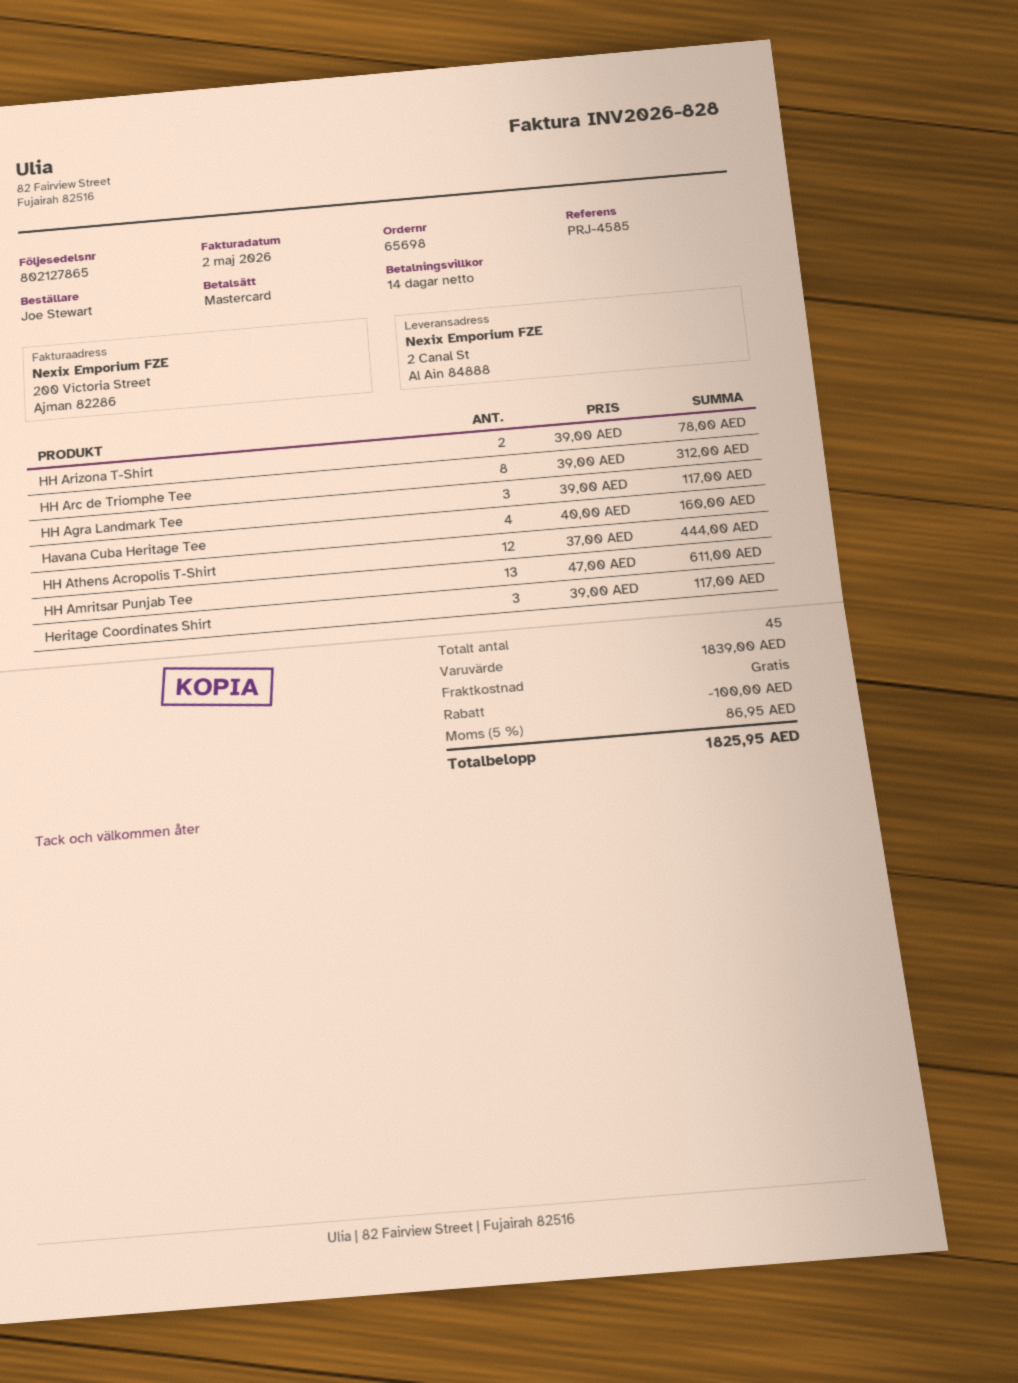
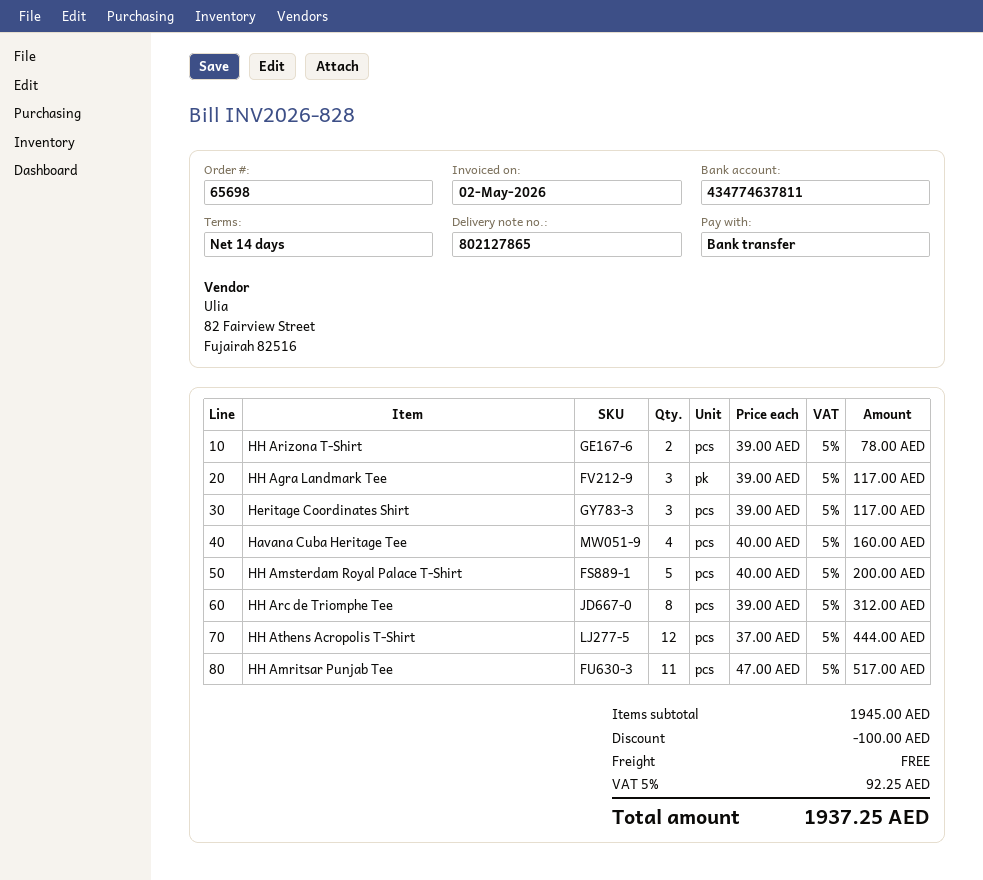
payment method: Mastercard -> bank transfer
HH Amritsar Punjab Tee: 13 x 47.00 = 611.00 -> 11 x 47.00 = 517.00
HH Amsterdam Royal Palace T-Shirt: none -> 5 x 40.00 = 200.00
subtotal: 1839.00 -> 1945.00
tax: 5% = 86.95 -> 5% = 92.25
total: 1825.95 -> 1937.25

